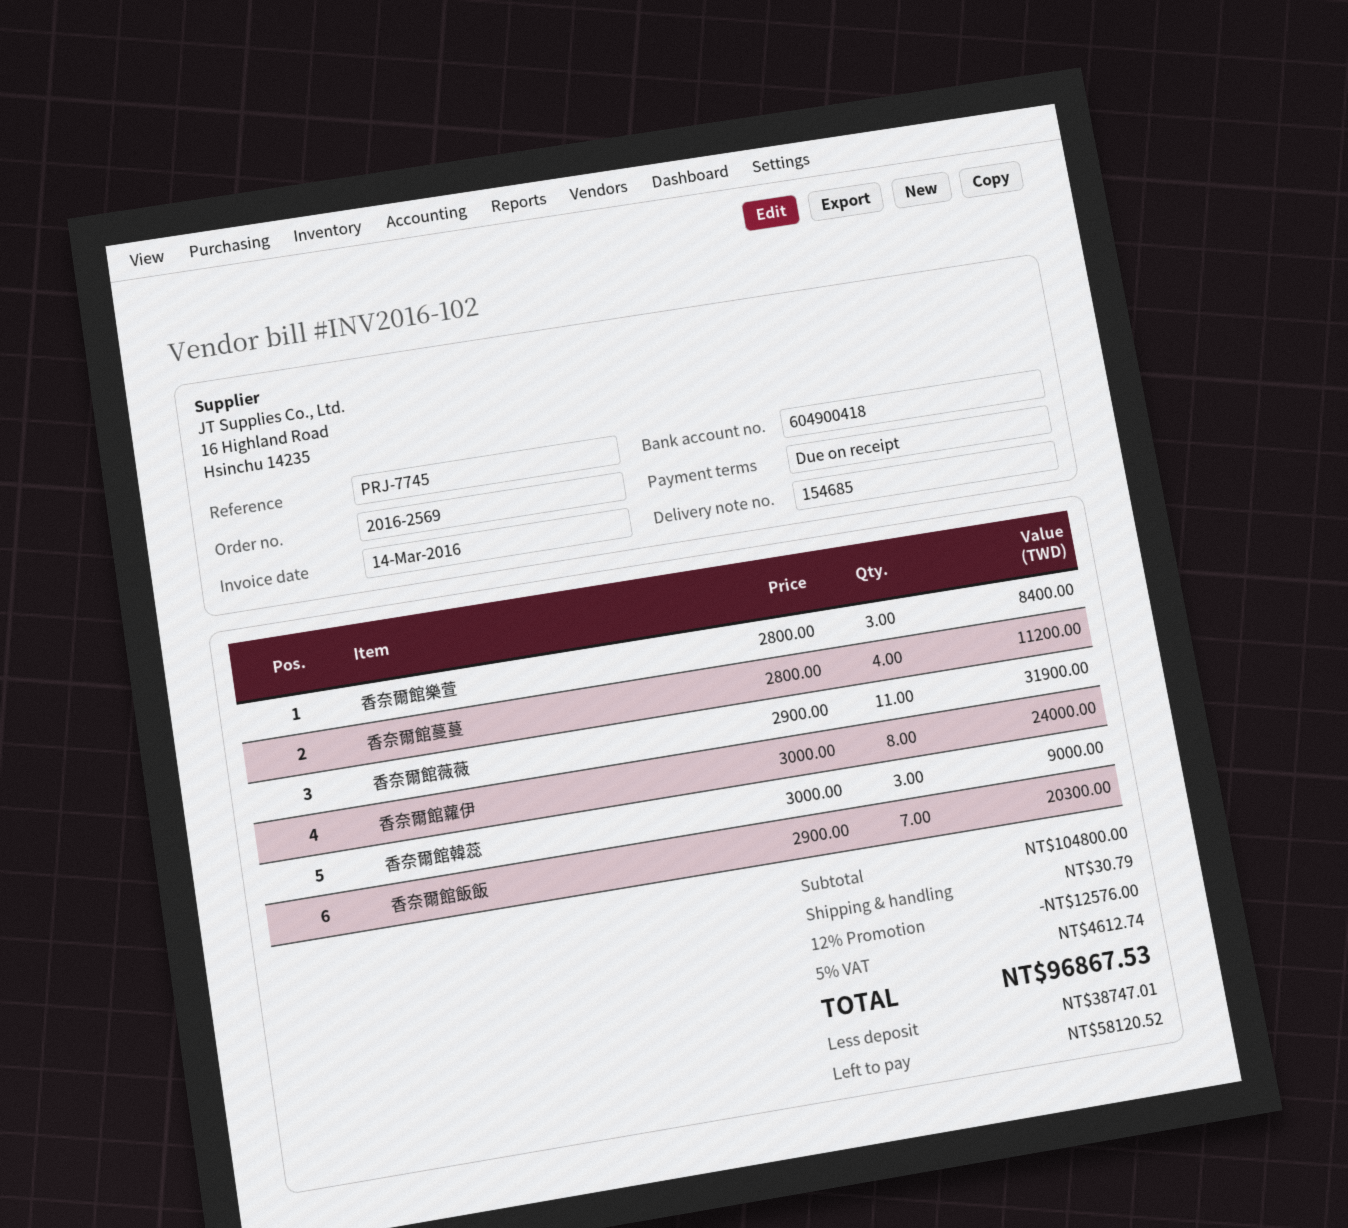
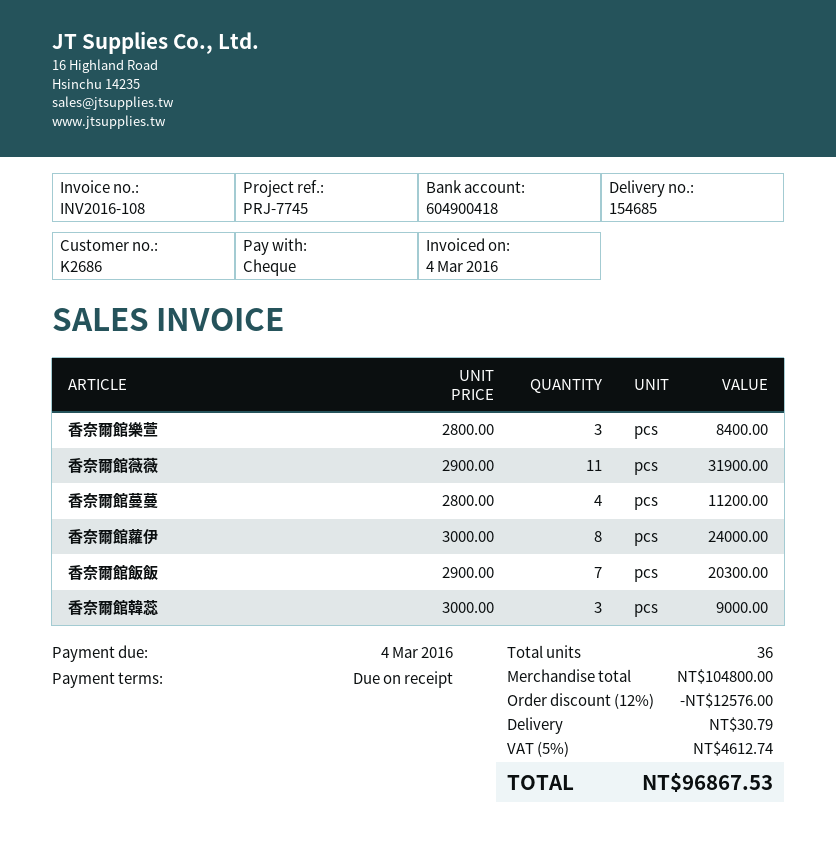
invoice number: INV2016-102 -> INV2016-108
invoice date: 2016-03-14 -> 2016-03-04

